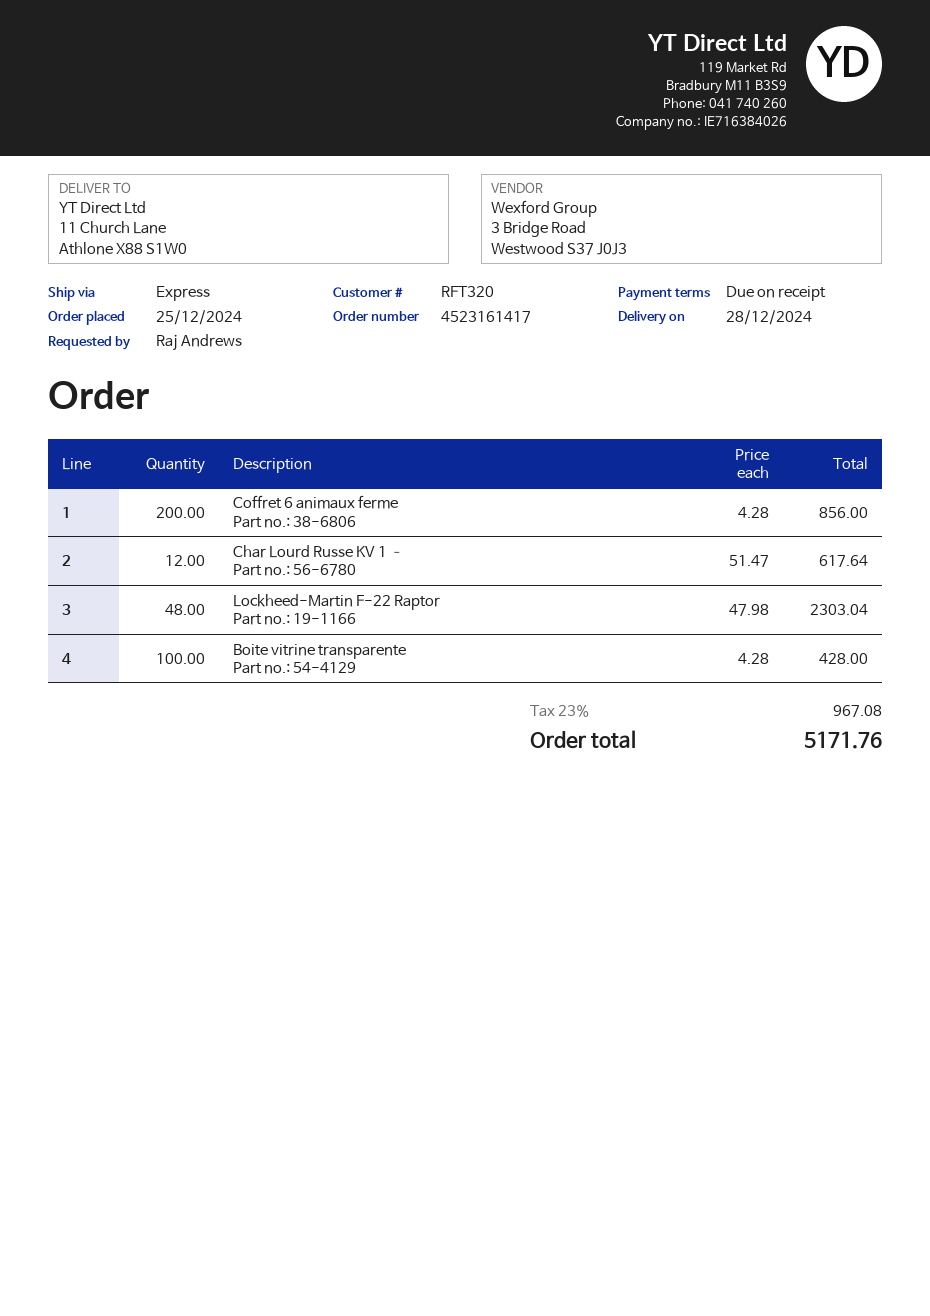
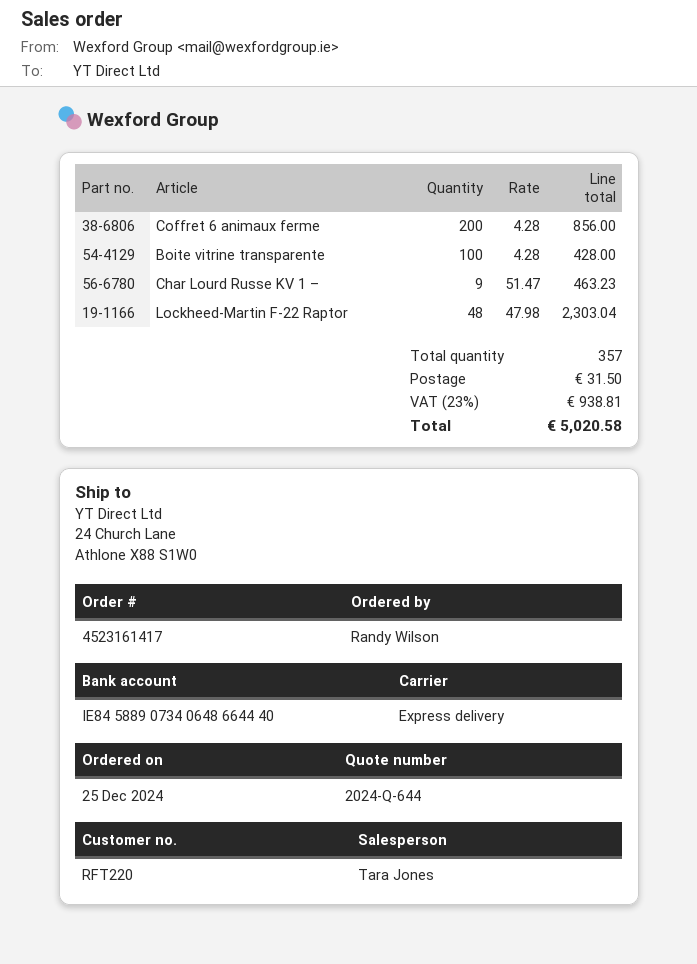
customer number: RFT320 -> RFT220
ordered by: Raj Andrews -> Randy Wilson
ship to: 11 Church Lane, Athlone X88 S1W0 -> 24 Church Lane, Athlone X88 S1W0
Char Lourd Russe KV 1 –: 12 x 51.47 = 617.64 -> 9 x 51.47 = 463.23
shipping: none -> 31.50
tax: 23% = 967.08 -> 23% = 938.81
total: 5171.76 -> 5020.58

